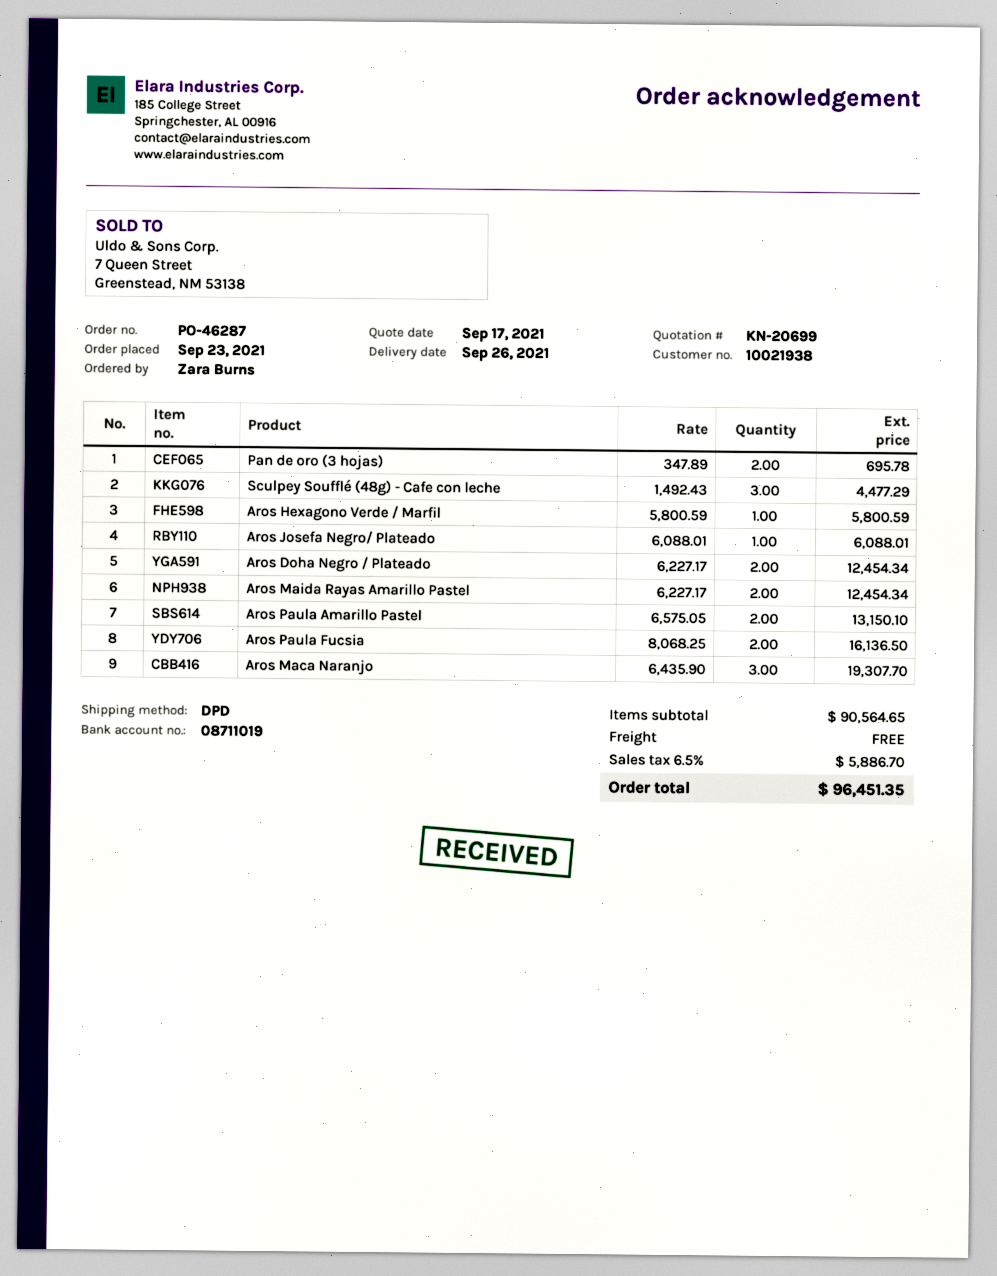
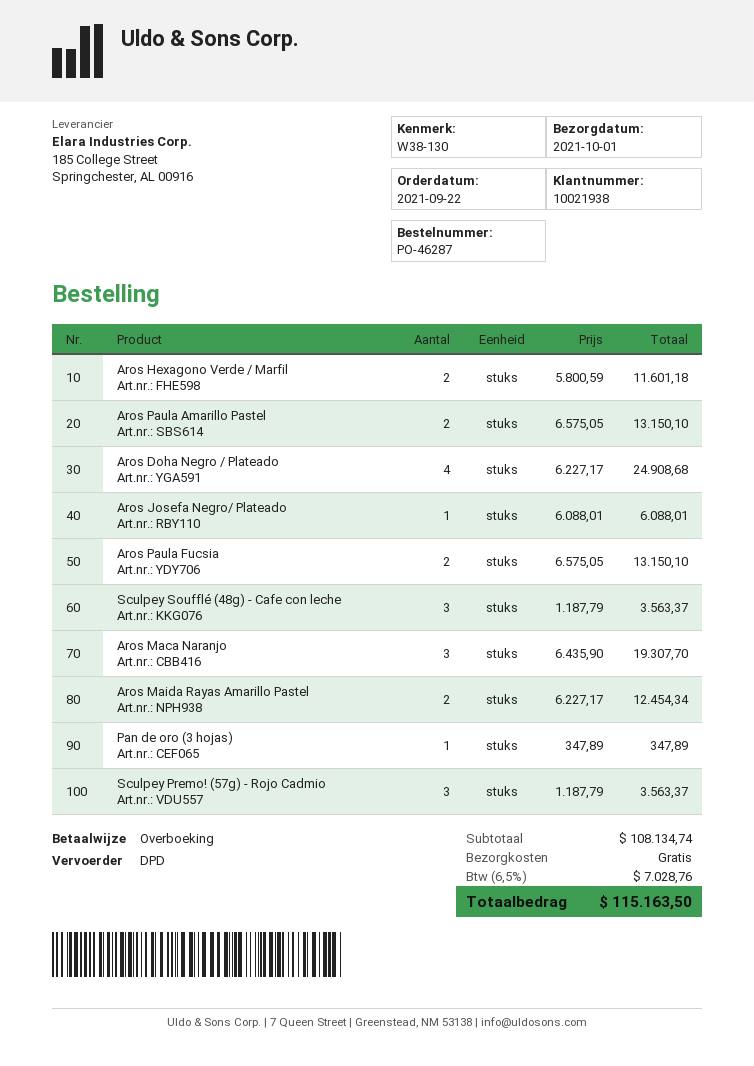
order date: 2021-09-23 -> 2021-09-22
delivery date: 2021-09-26 -> 2021-10-01
Pan de oro (3 hojas): 2 x 347.89 = 695.78 -> 1 x 347.89 = 347.89
Sculpey Soufflé (48g) - Cafe con leche: 3 x 1492.43 = 4477.29 -> 3 x 1187.79 = 3563.37
Aros Hexagono Verde / Marfil: 1 x 5800.59 = 5800.59 -> 2 x 5800.59 = 11601.18
Aros Doha Negro / Plateado: 2 x 6227.17 = 12454.34 -> 4 x 6227.17 = 24908.68
Aros Paula Fucsia: 2 x 8068.25 = 16136.50 -> 2 x 6575.05 = 13150.10
Sculpey Premo! (57g) - Rojo Cadmio: none -> 3 x 1187.79 = 3563.37
subtotal: 90564.65 -> 108134.74
tax: 6.5% = 5886.70 -> 6.5% = 7028.76
total: 96451.35 -> 115163.50

